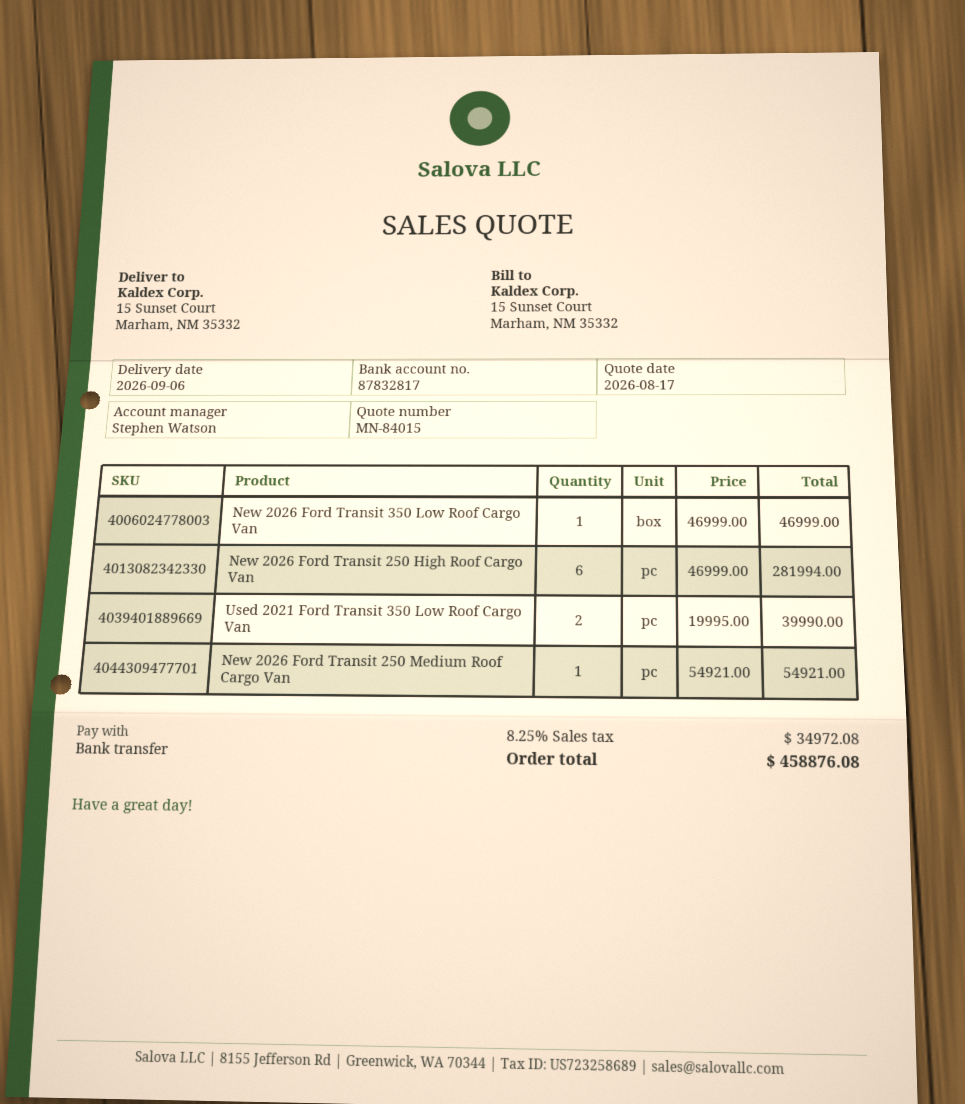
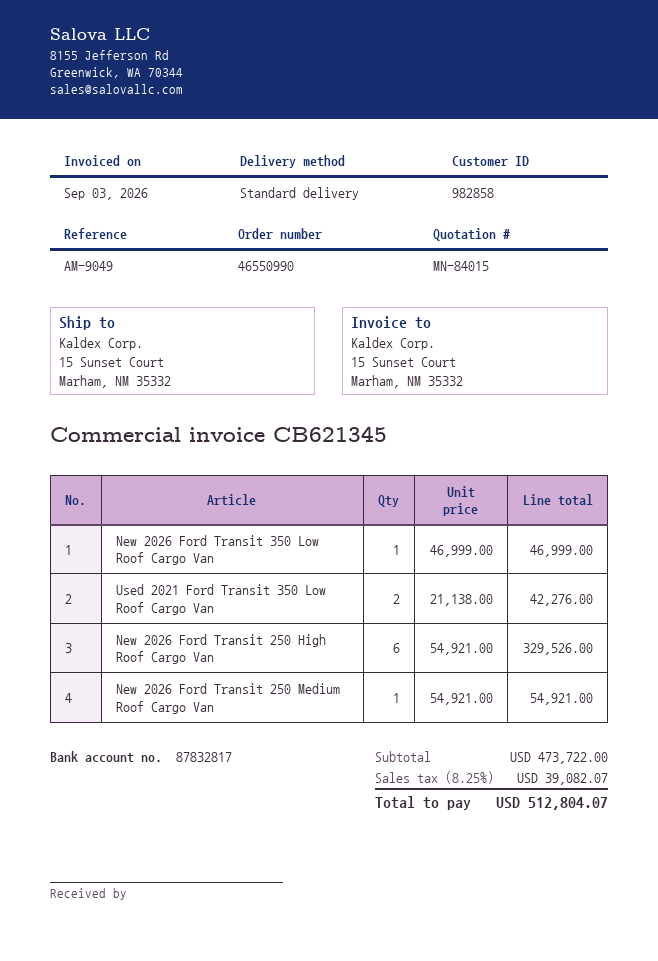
New 2026 Ford Transit 250 High Roof Cargo Van: 6 x 46999.00 = 281994.00 -> 6 x 54921.00 = 329526.00
Used 2021 Ford Transit 350 Low Roof Cargo Van: 2 x 19995.00 = 39990.00 -> 2 x 21138.00 = 42276.00
tax: 8.25% = 34972.08 -> 8.25% = 39082.07
total: 458876.08 -> 512804.07

